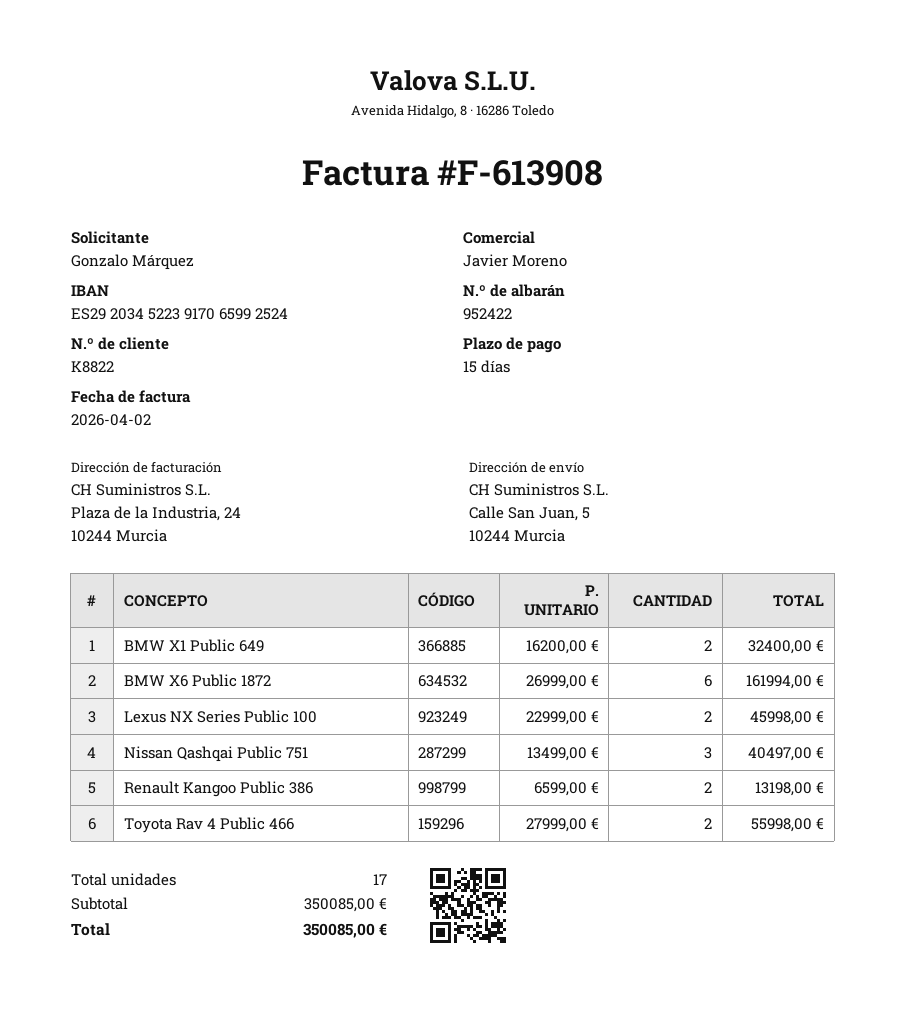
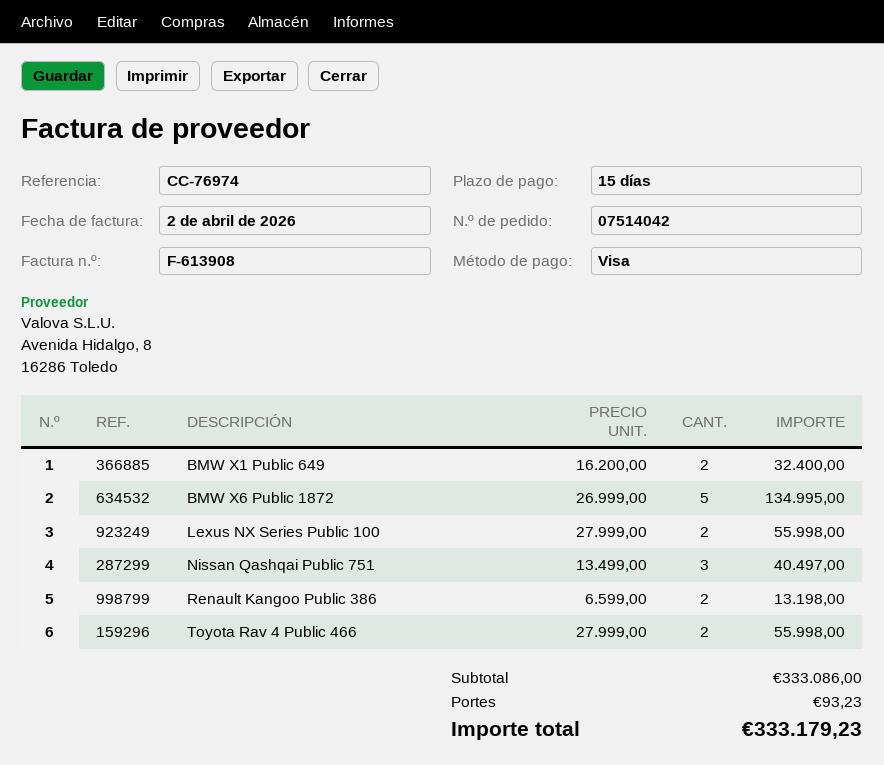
BMW X6 Public 1872: 6 x 26999.00 = 161994.00 -> 5 x 26999.00 = 134995.00
Lexus NX Series Public 100: 2 x 22999.00 = 45998.00 -> 2 x 27999.00 = 55998.00
subtotal: 350085.00 -> 333086.00
shipping: none -> 93.23
total: 350085.00 -> 333179.23

